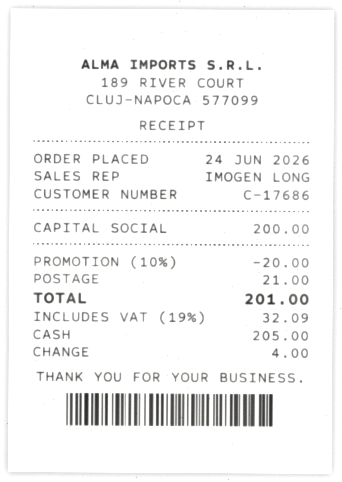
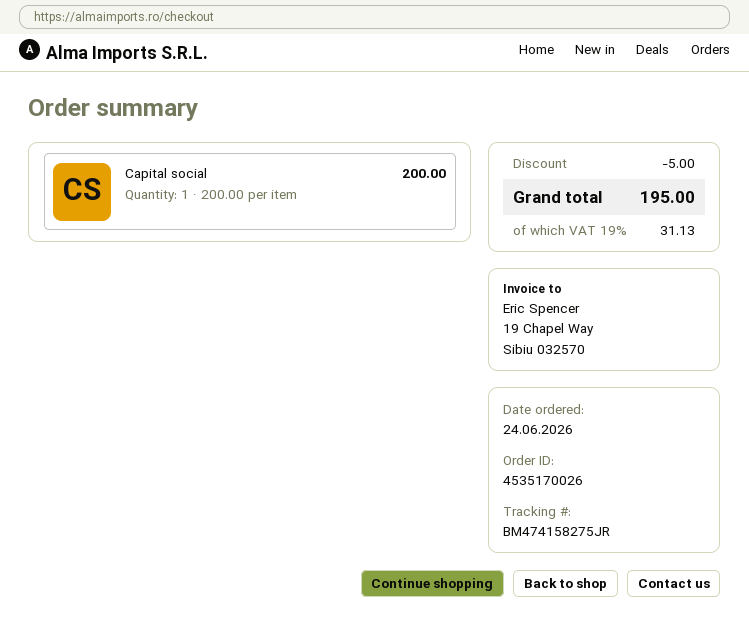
discount: 20.00 -> 5.00
shipping: 21.00 -> none
tax: 19% = 32.09 -> 19% = 31.13
total: 201.00 -> 195.00

